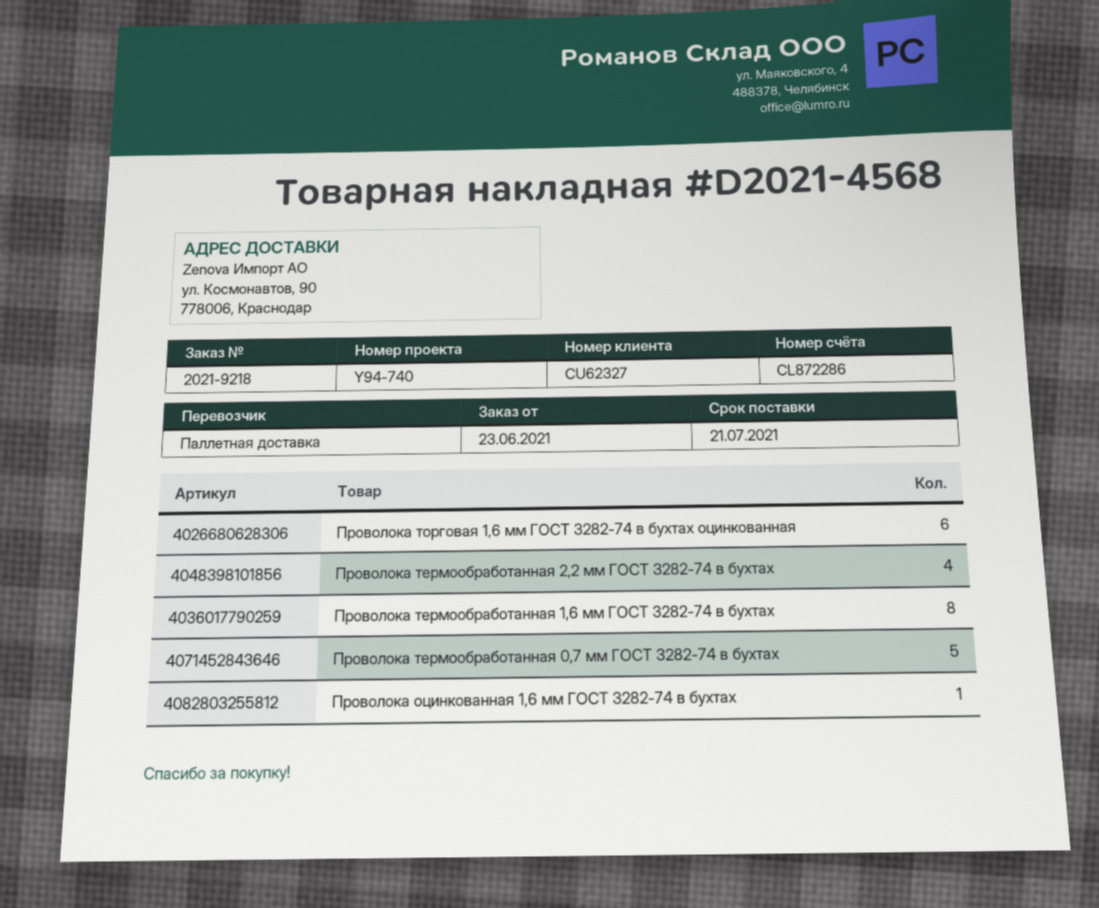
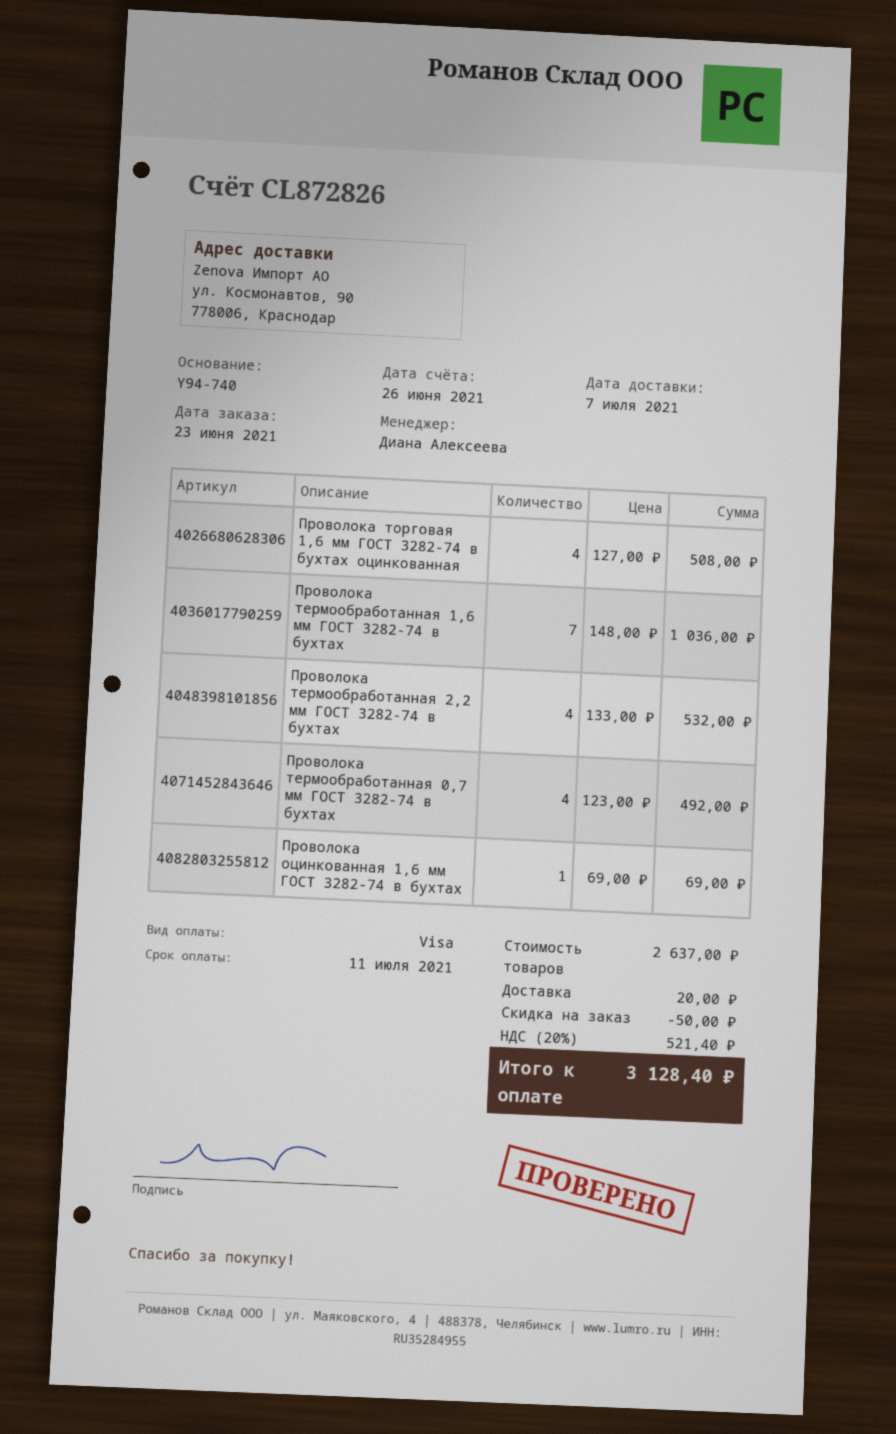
delivery date: 2021-07-21 -> 2021-07-07
invoice number: CL872286 -> CL872826
Проволока торговая 1,6 мм ГОСТ 3282-74 в бухтах оцинкованная: 6 -> 4
Проволока термообработанная 1,6 мм ГОСТ 3282-74 в бухтах: 8 -> 7
Проволока термообработанная 0,7 мм ГОСТ 3282-74 в бухтах: 5 -> 4

